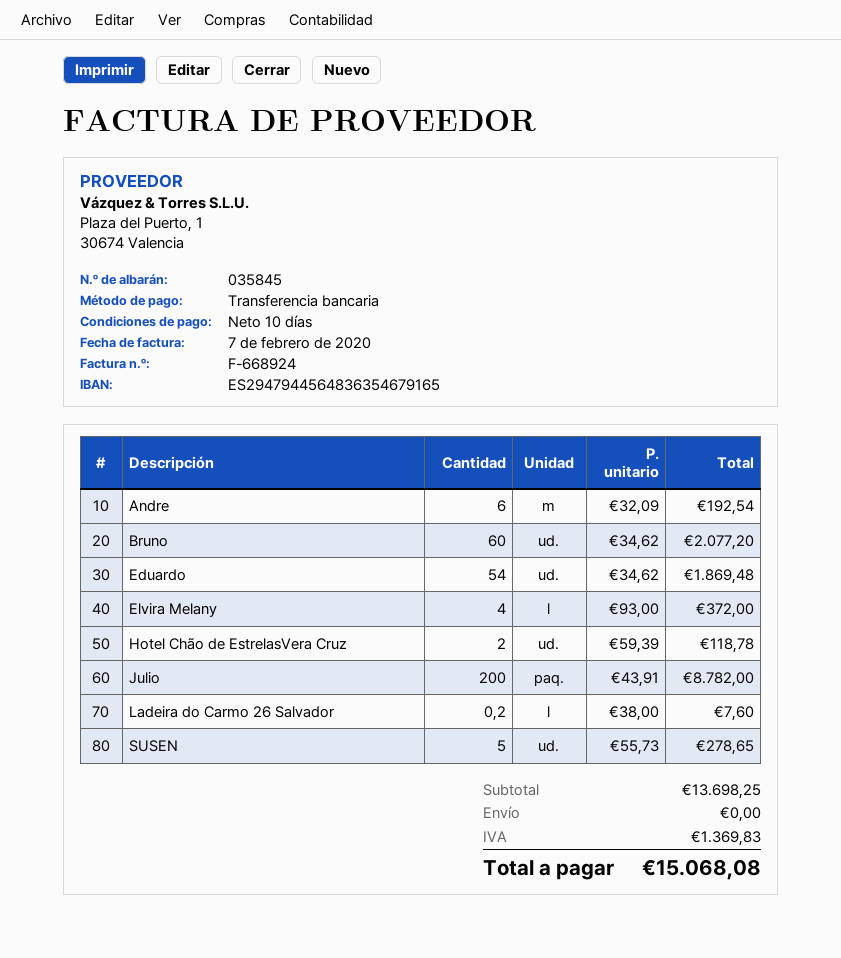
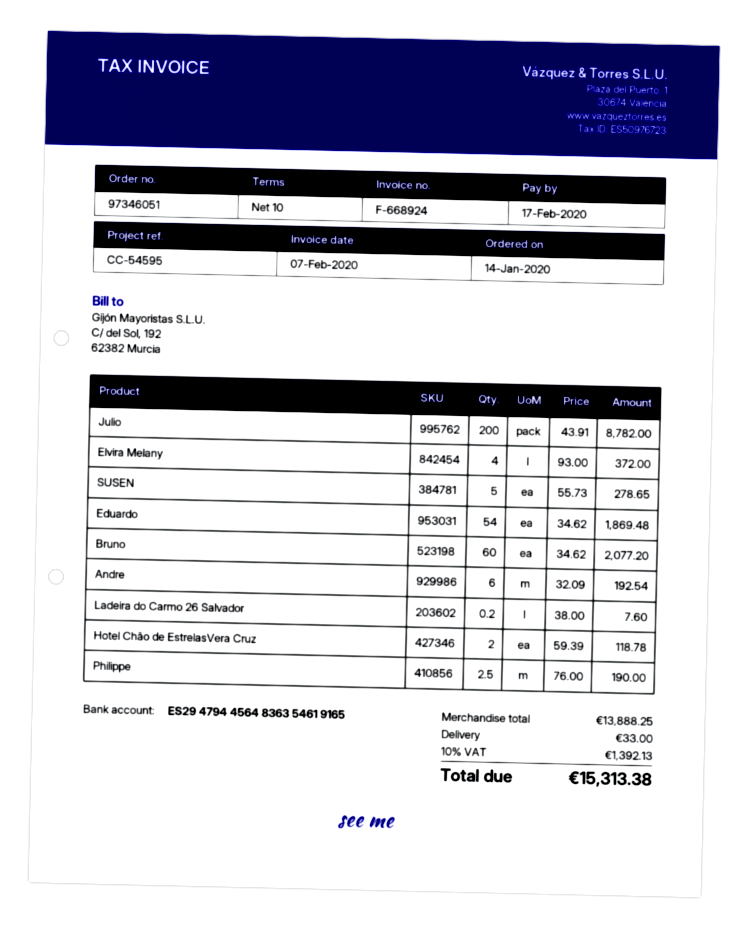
bank account: ES2947944564836354679165 -> ES2947944564836354619165
Philippe: none -> 2.5 x 76.00 = 190.00
subtotal: 13698.25 -> 13888.25
shipping: 0.00 -> 33.00
tax: 1369.83 -> 1392.13
total: 15068.08 -> 15313.38

